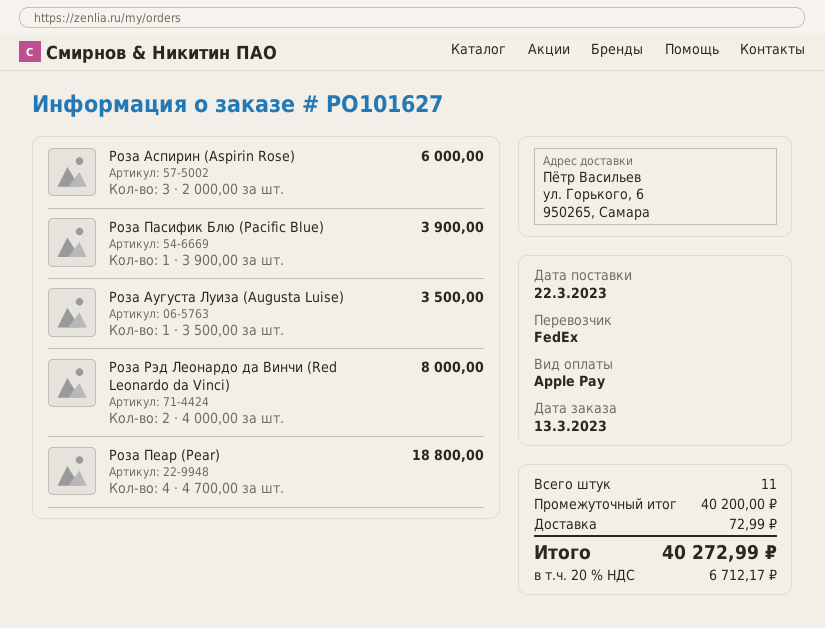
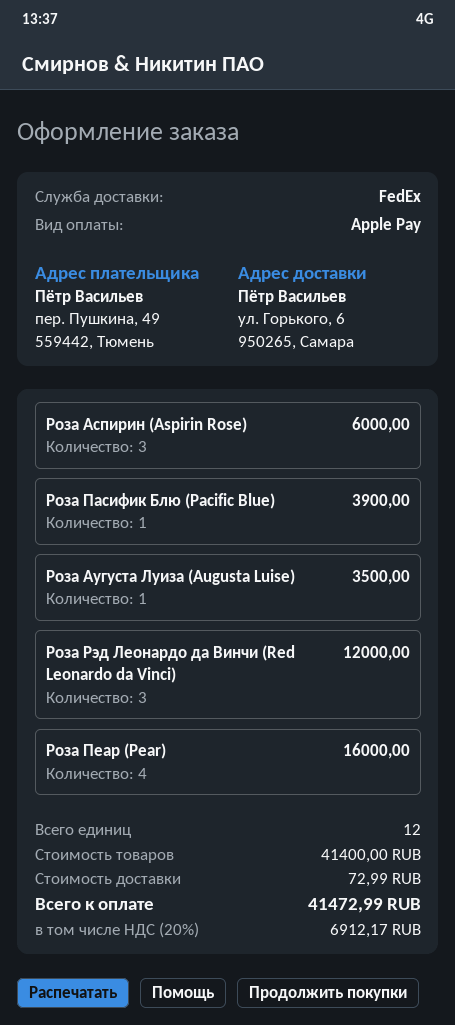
Роза Рэд Леонардо да Винчи (Red Leonardo da Vinci): 2 for 8000.00 -> 3 for 12000.00
Роза Пеар (Pear): 4 for 18800.00 -> 4 for 16000.00
total quantity: 11 -> 12
subtotal: 40200.00 -> 41400.00
tax: 20% = 6712.17 -> 20% = 6912.17
total: 40272.99 -> 41472.99

